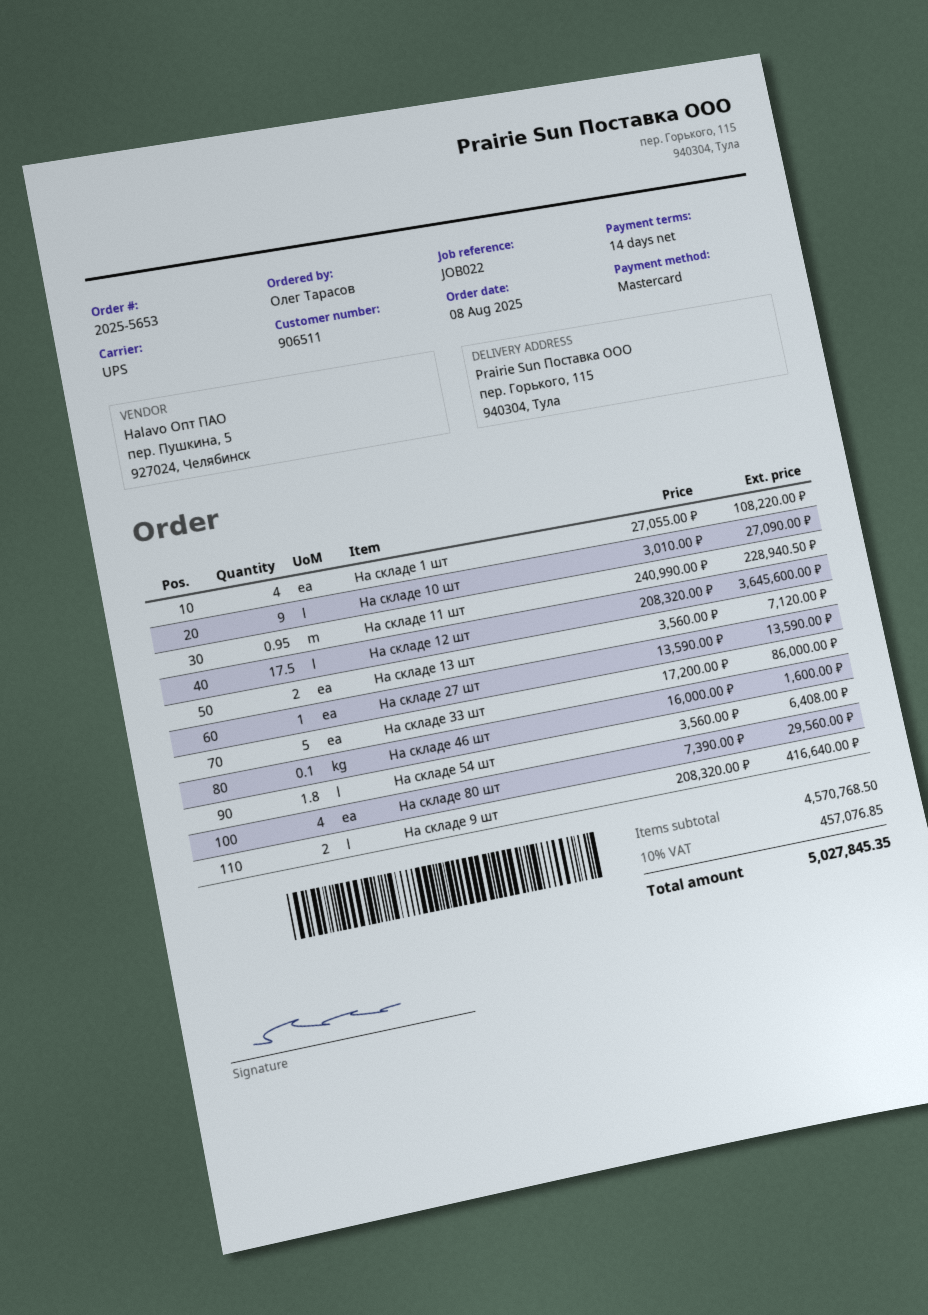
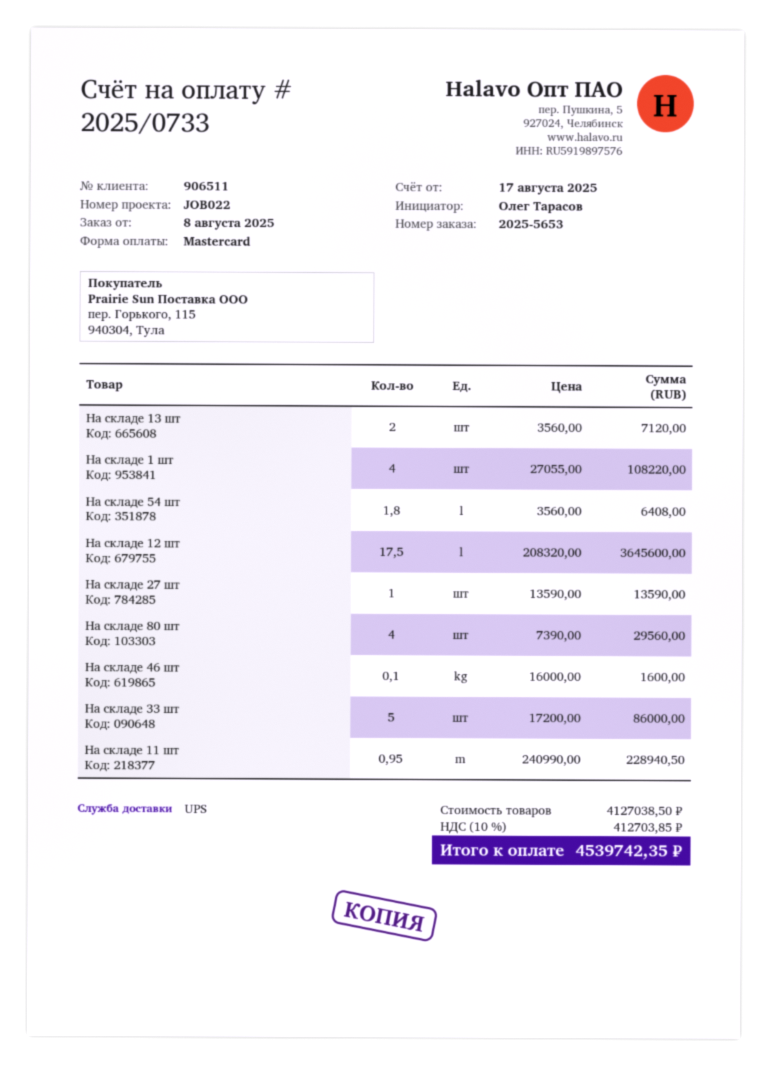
На складе 10 шт: 9 x 3010.00 = 27090.00 -> none
На складе 9 шт: 2 x 208320.00 = 416640.00 -> none
subtotal: 4570768.50 -> 4127038.50
tax: 10% = 457076.85 -> 10% = 412703.85
total: 5027845.35 -> 4539742.35

